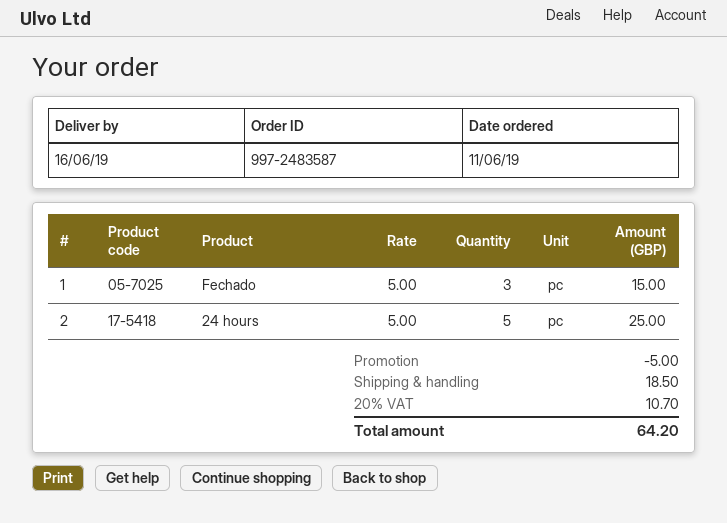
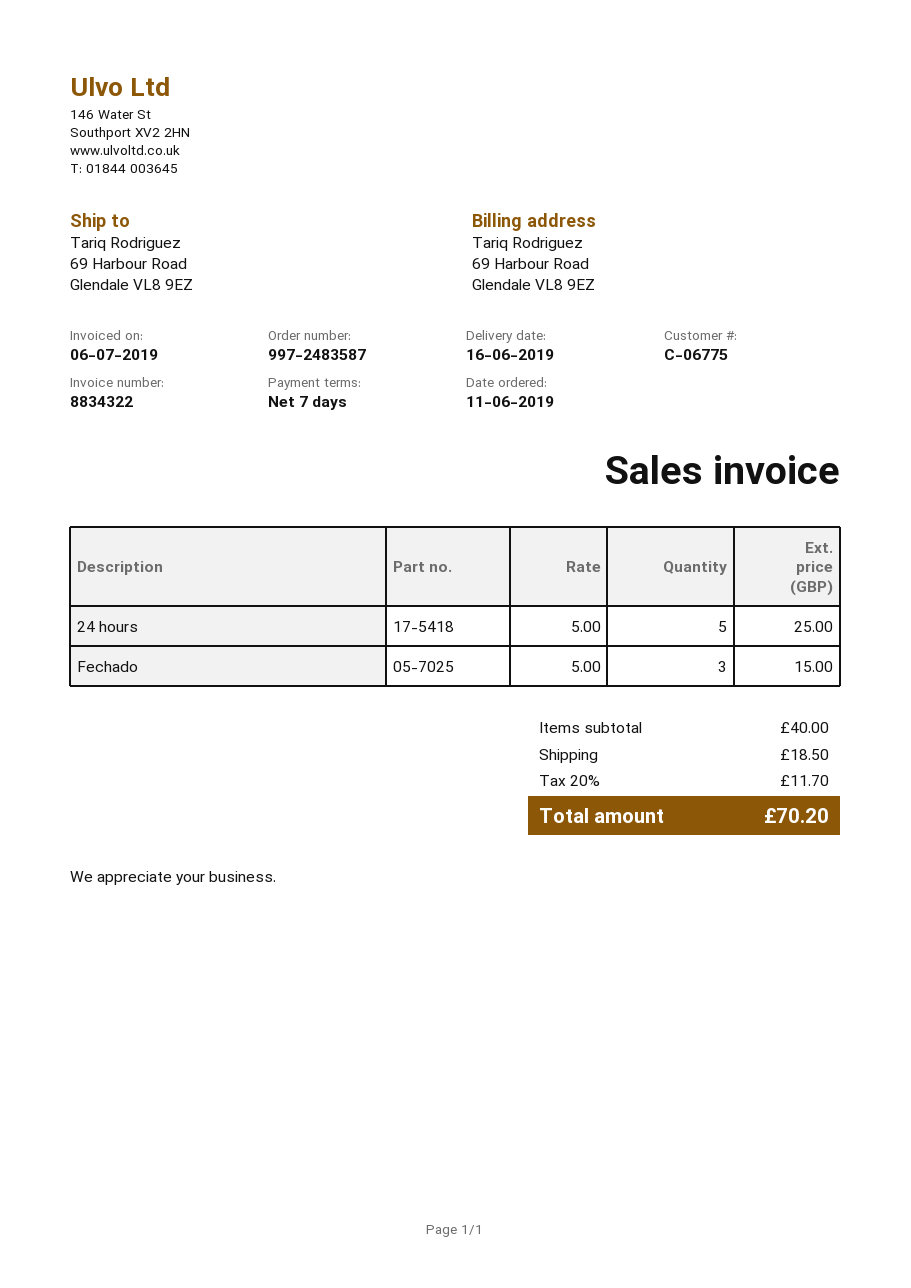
discount: 5.00 -> none
tax: 20% = 10.70 -> 20% = 11.70
total: 64.20 -> 70.20

